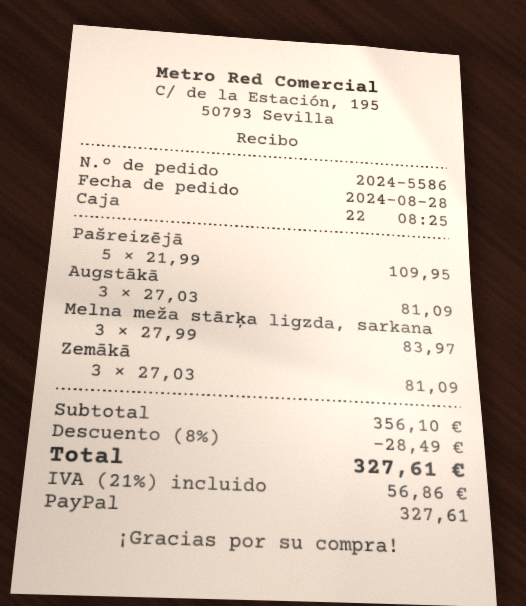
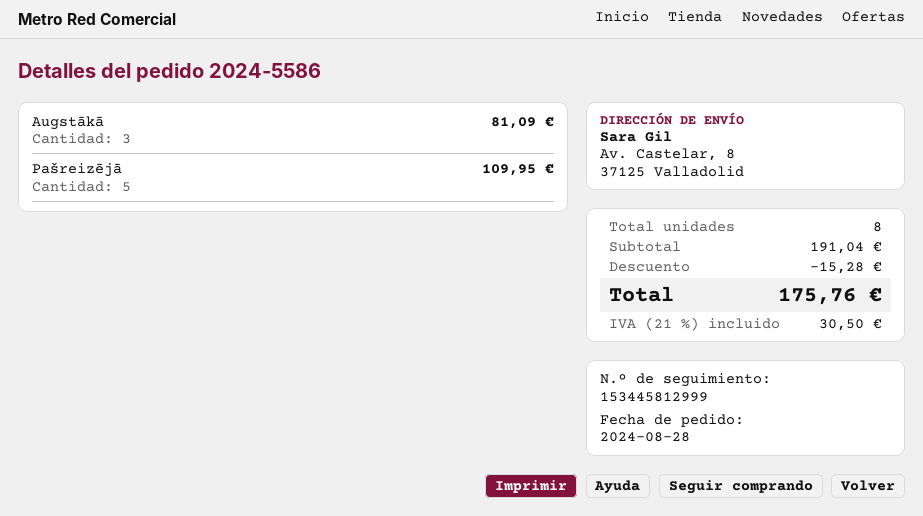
Melna meža stārķa ligzda, sarkana: 3 for 83.97 -> none
Zemākā: 3 for 81.09 -> none
subtotal: 356.10 -> 191.04
discount: 28.49 -> 15.28
tax: 21% = 56.86 -> 21% = 30.50
total: 327.61 -> 175.76

